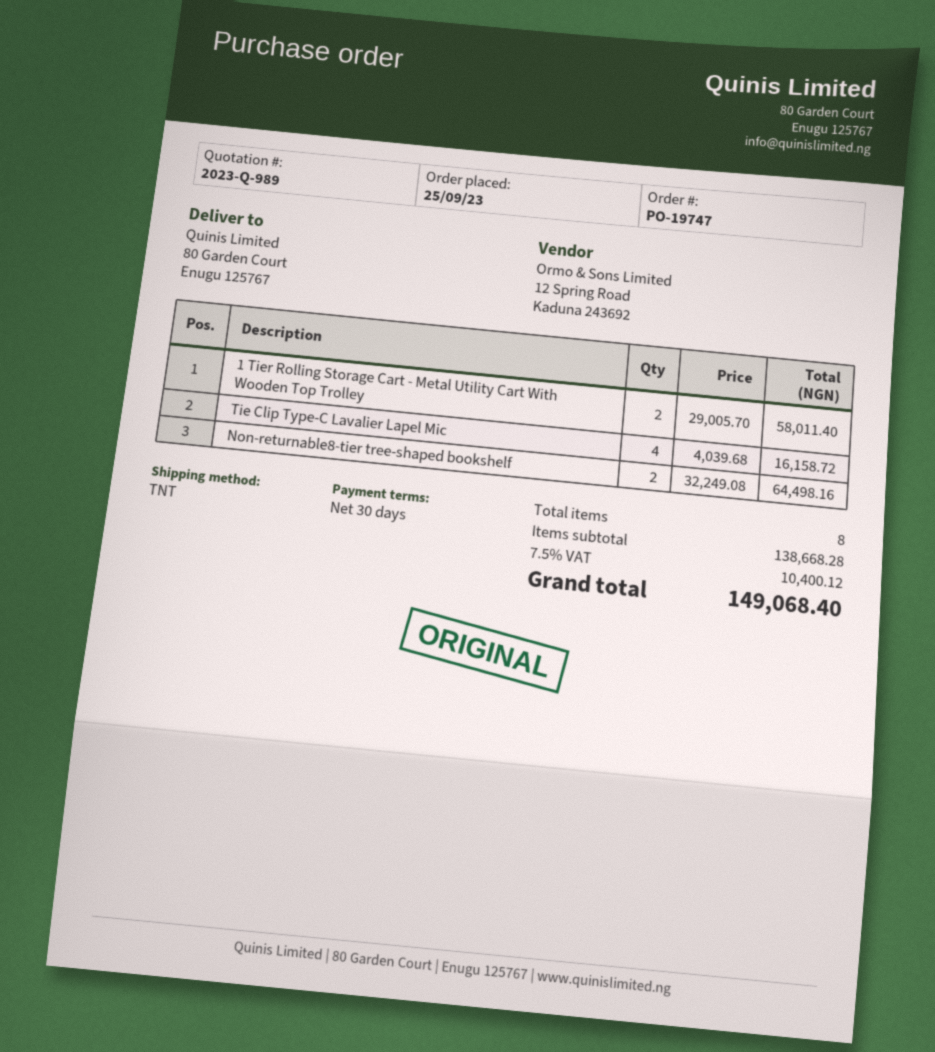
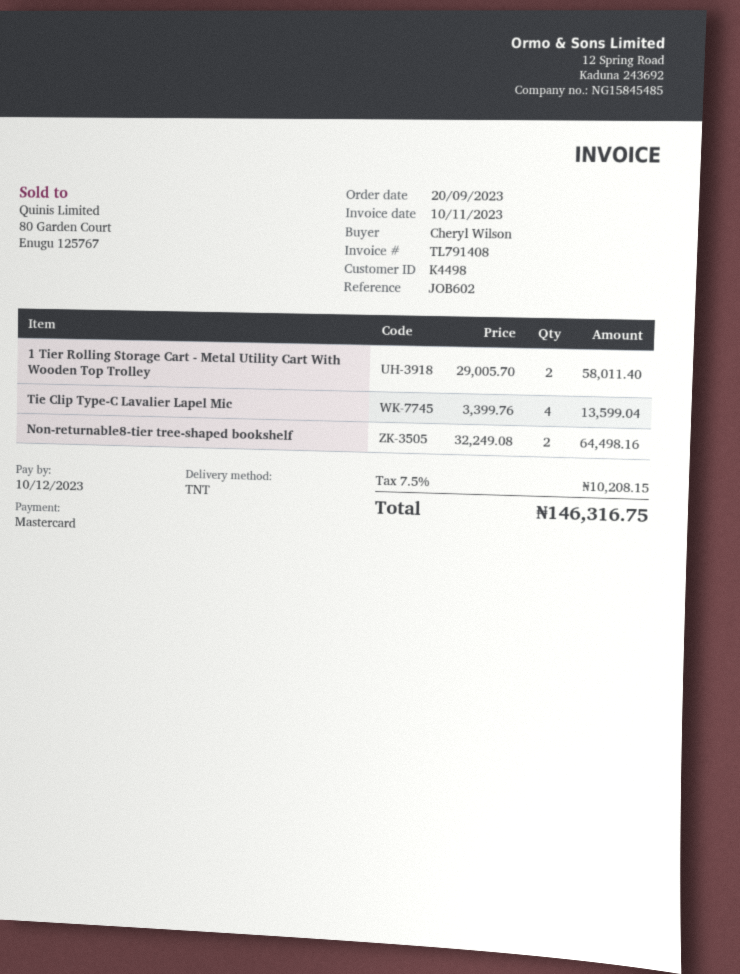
order date: 2023-09-25 -> 2023-09-20
Tie Clip Type-C Lavalier Lapel Mic: 4 x 4039.68 = 16158.72 -> 4 x 3399.76 = 13599.04
tax: 7.5% = 10400.12 -> 7.5% = 10208.15
total: 149068.40 -> 146316.75

